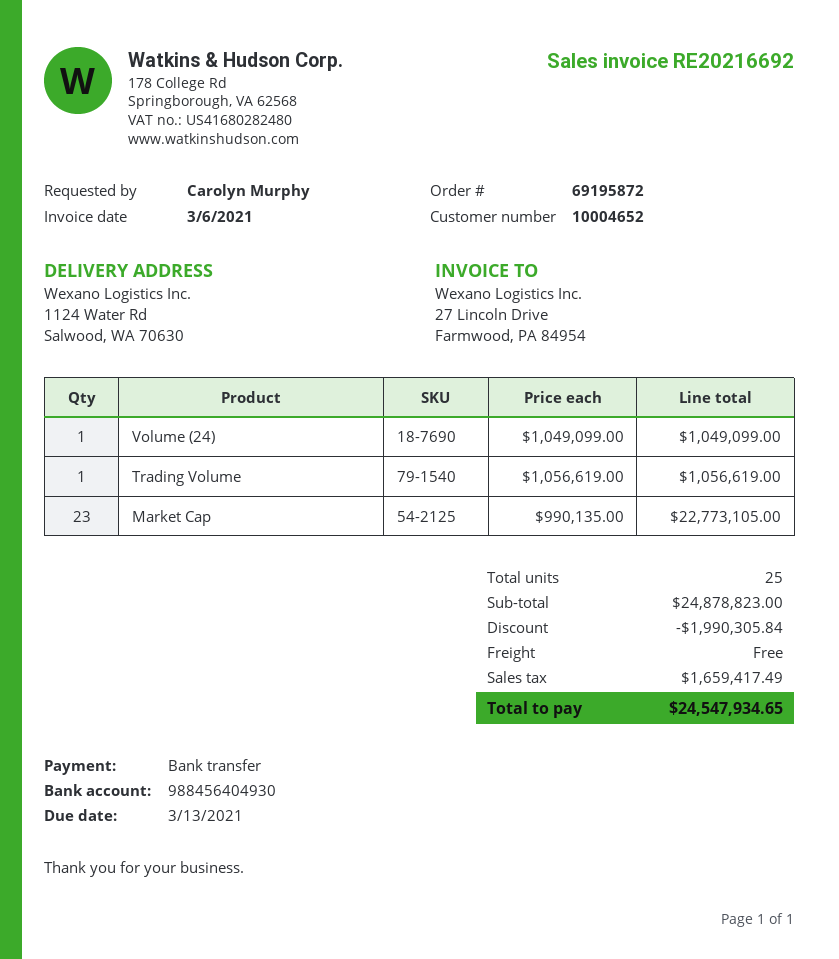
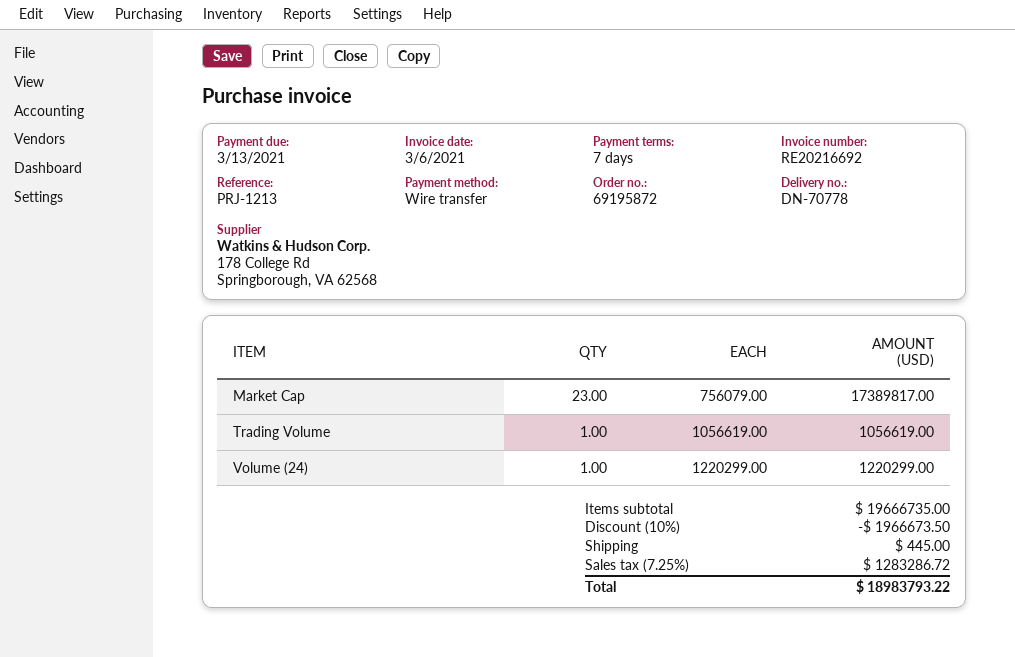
Volume (24): 1 x 1049099.00 = 1049099.00 -> 1 x 1220299.00 = 1220299.00
Market Cap: 23 x 990135.00 = 22773105.00 -> 23 x 756079.00 = 17389817.00
subtotal: 24878823.00 -> 19666735.00
discount: 1990305.84 -> 1966673.50
shipping: 0.00 -> 445.00
tax: 1659417.49 -> 1283286.72
total: 24547934.65 -> 18983793.22

